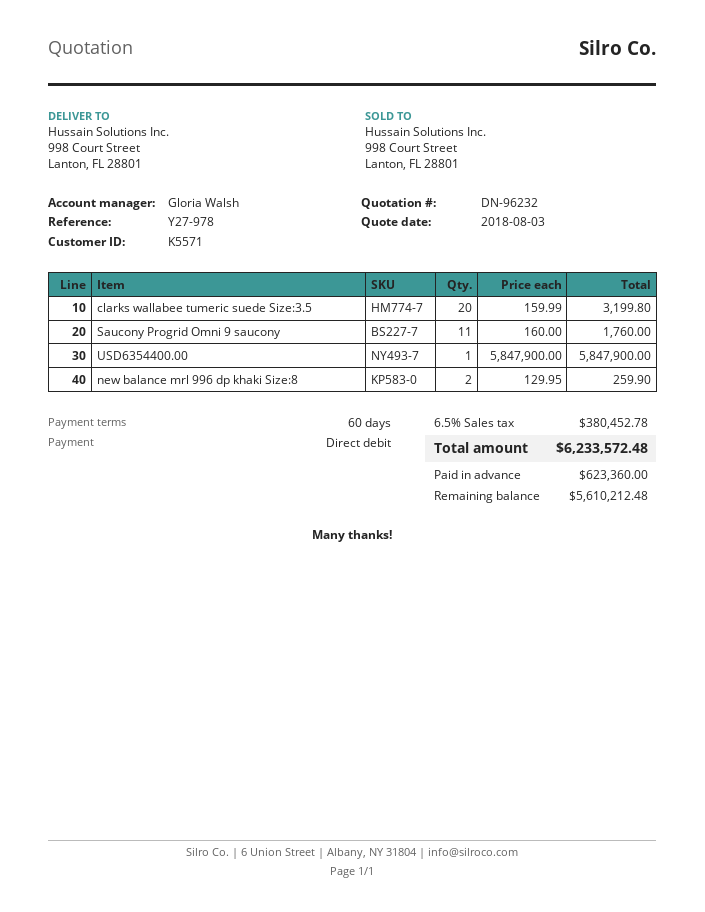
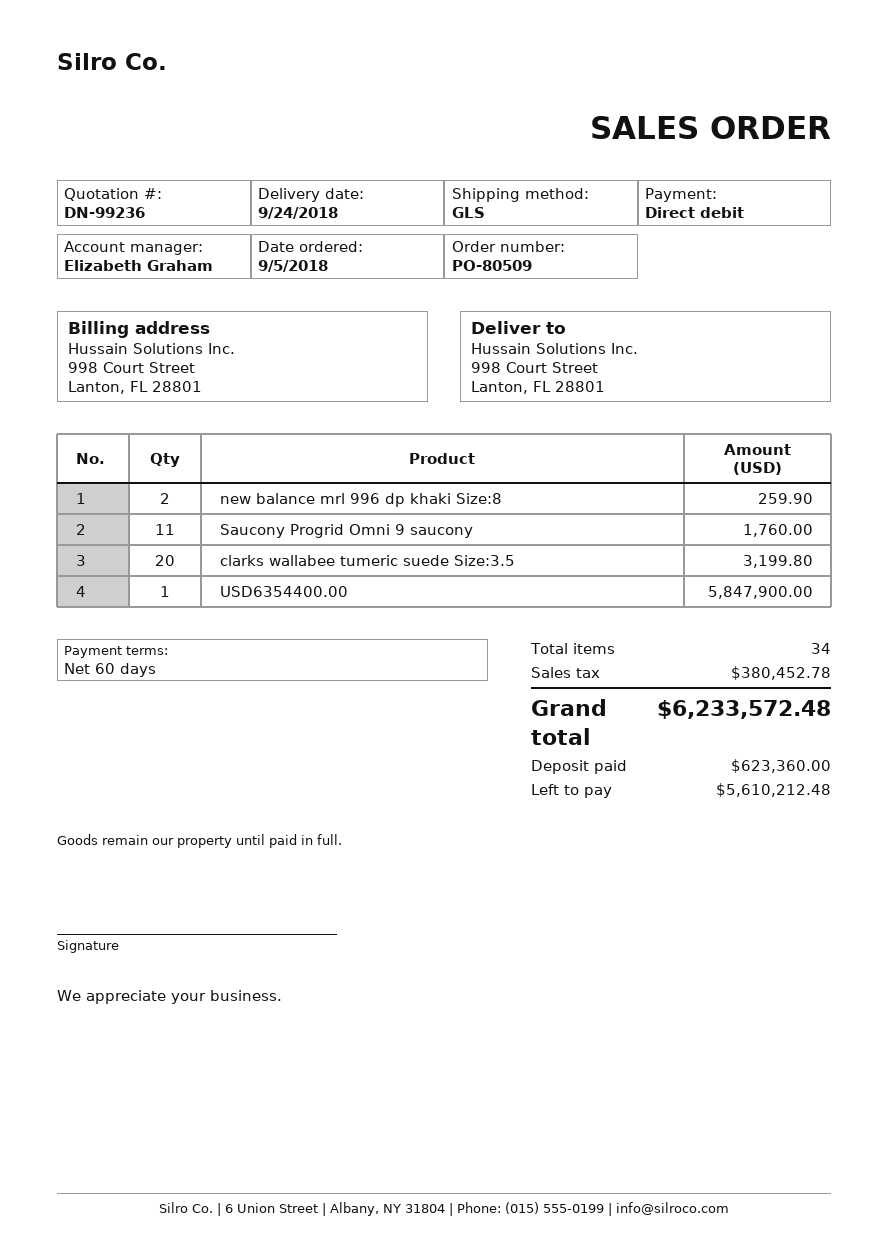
quote number: DN-96232 -> DN-99236
sales rep: Gloria Walsh -> Elizabeth Graham

